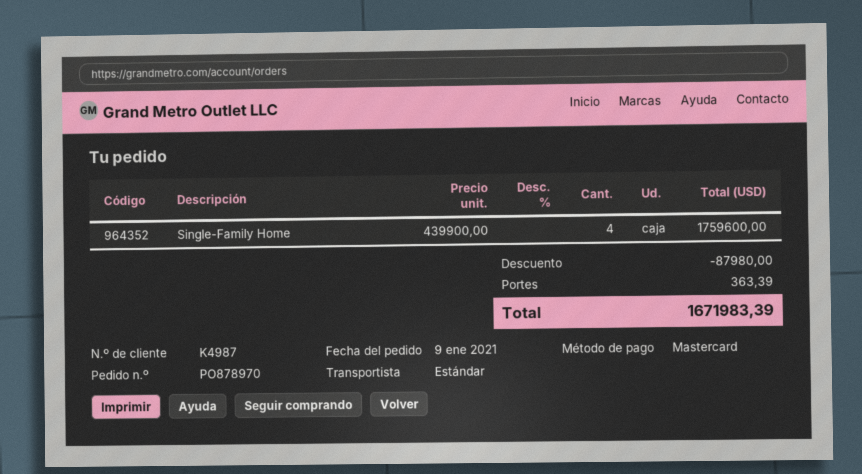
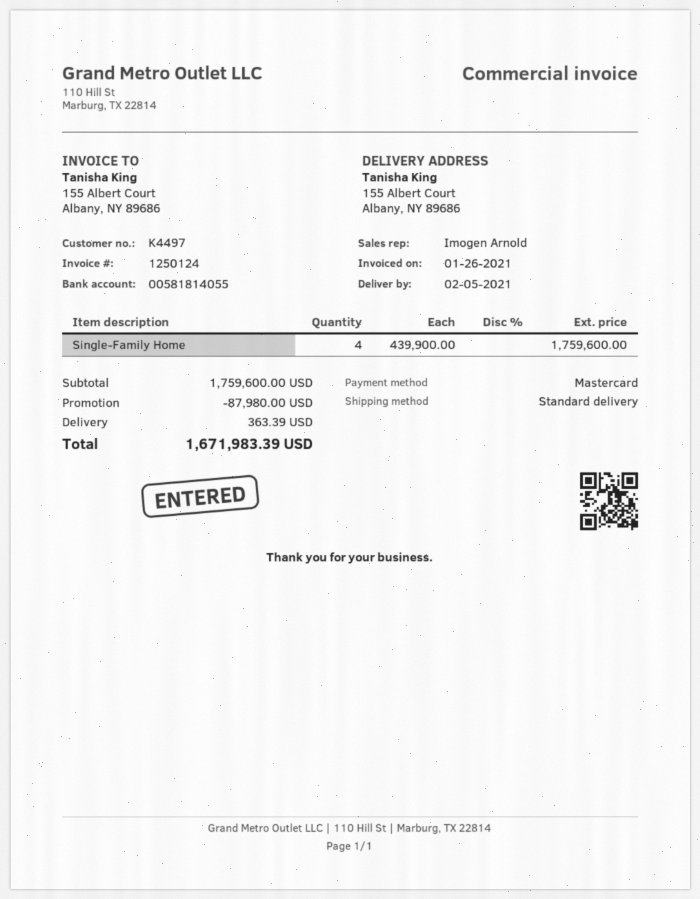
customer number: K4987 -> K4497

